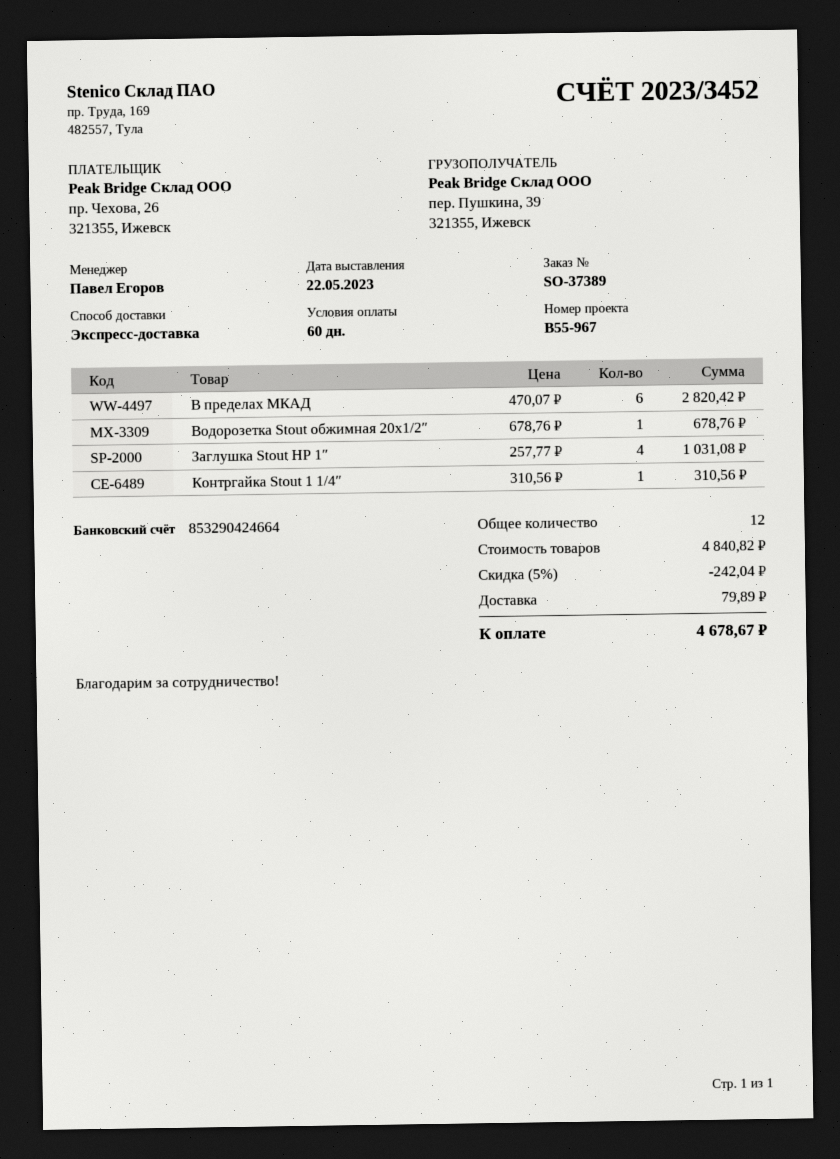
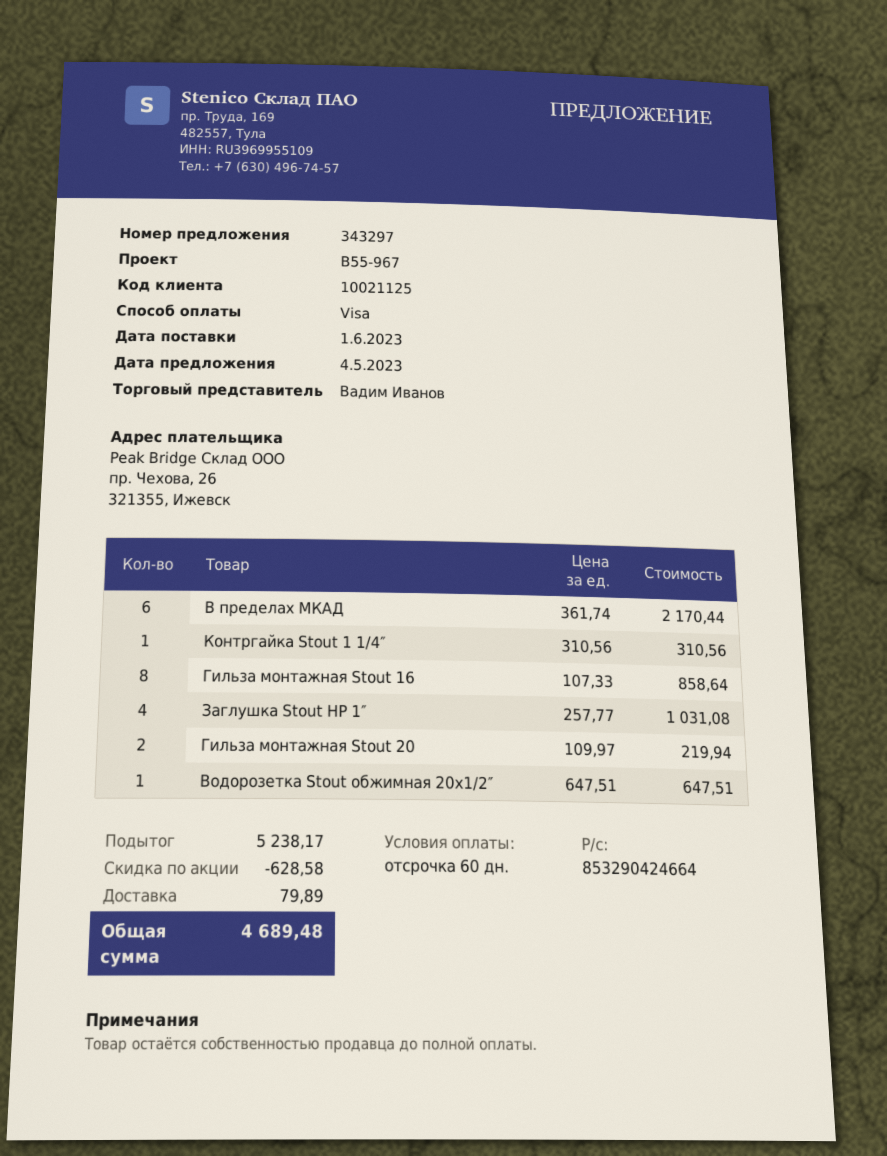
sales rep: Павел Егоров -> Вадим Иванов
В пределах МКАД: 6 x 470.07 = 2820.42 -> 6 x 361.74 = 2170.44
Водорозетка Stout обжимная 20х1/2″: 1 x 678.76 = 678.76 -> 1 x 647.51 = 647.51
Гильза монтажная Stout 16: none -> 8 x 107.33 = 858.64
Гильза монтажная Stout 20: none -> 2 x 109.97 = 219.94
subtotal: 4840.82 -> 5238.17
discount: 242.04 -> 628.58
total: 4678.67 -> 4689.48

